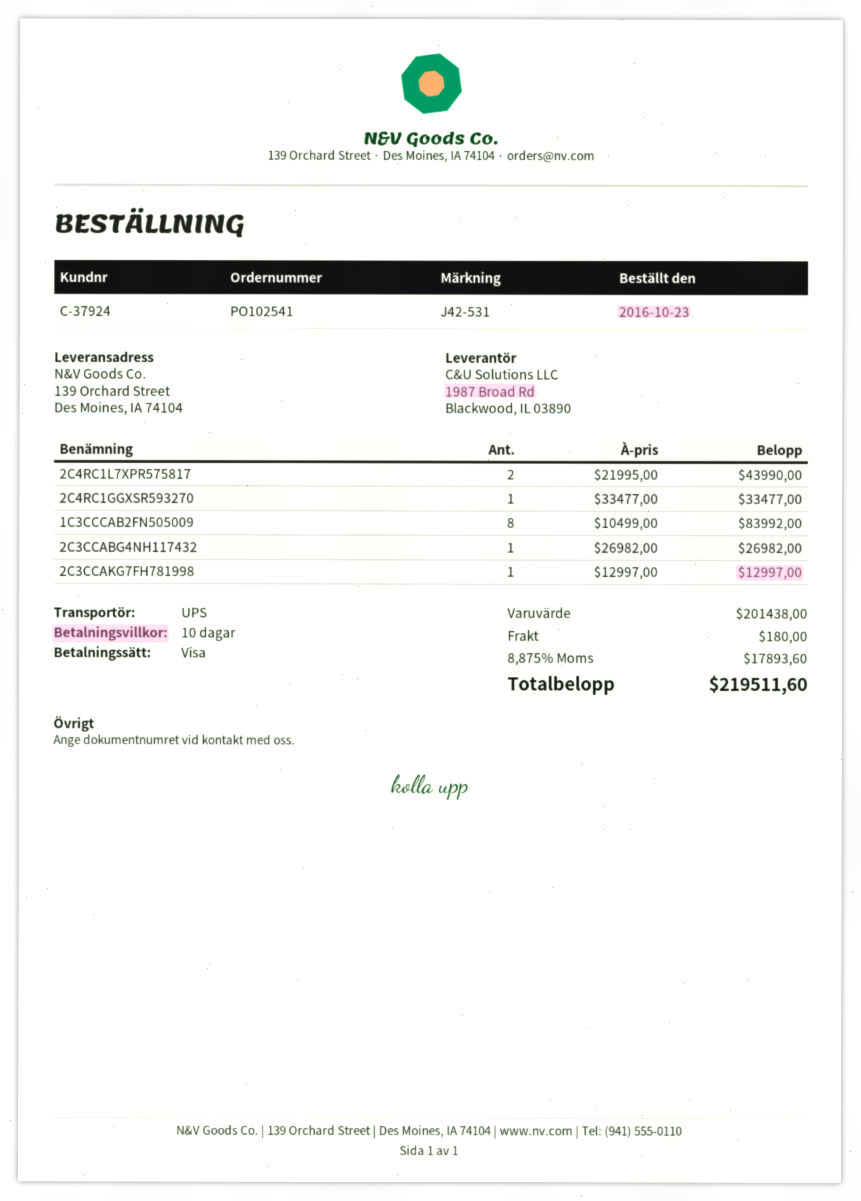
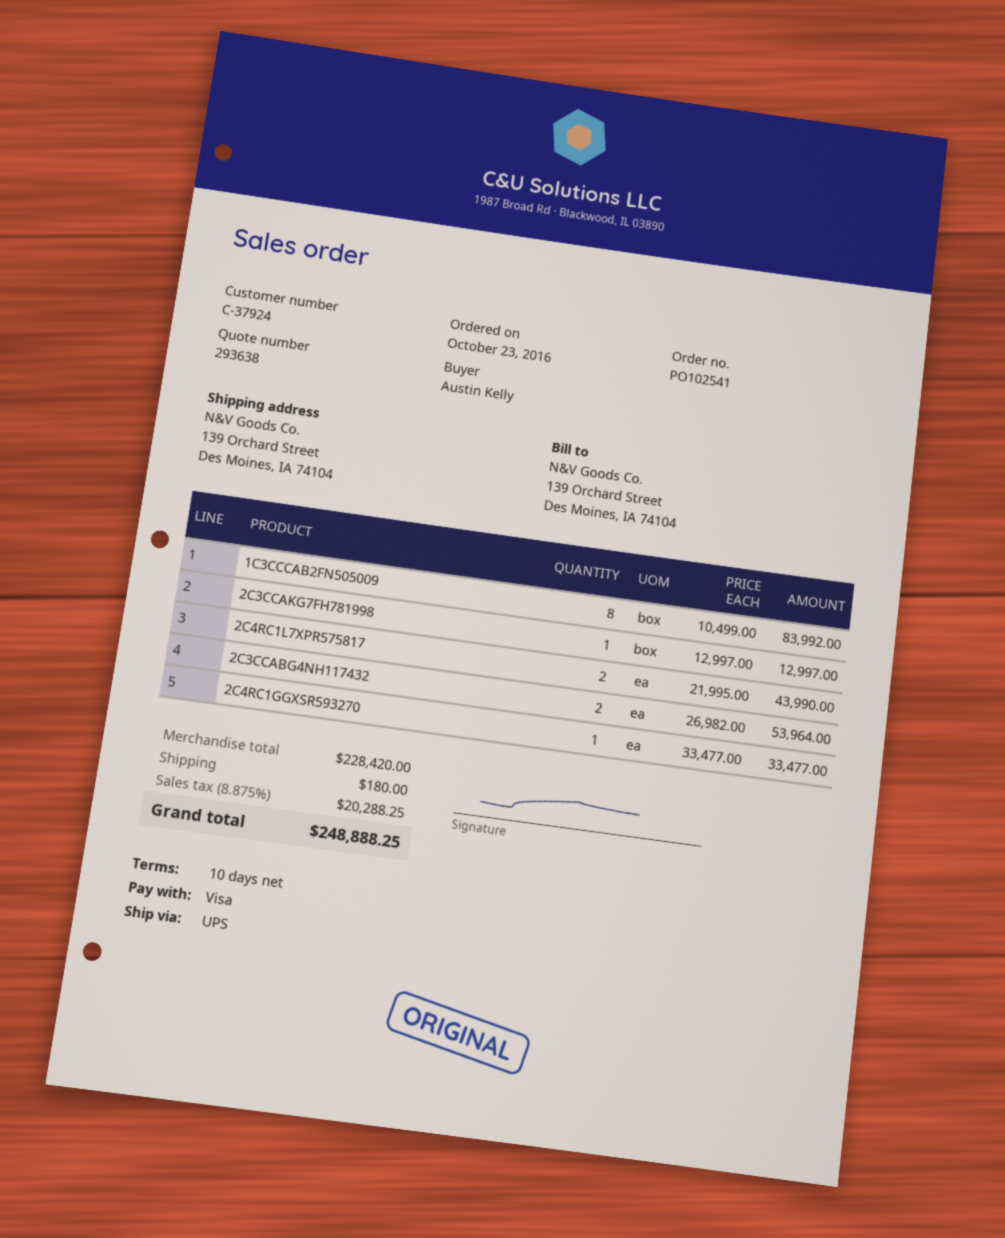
2C3CCABG4NH117432: 1 x 26982.00 = 26982.00 -> 2 x 26982.00 = 53964.00
subtotal: 201438.00 -> 228420.00
tax: 8.875% = 17893.60 -> 8.875% = 20288.25
total: 219511.60 -> 248888.25

